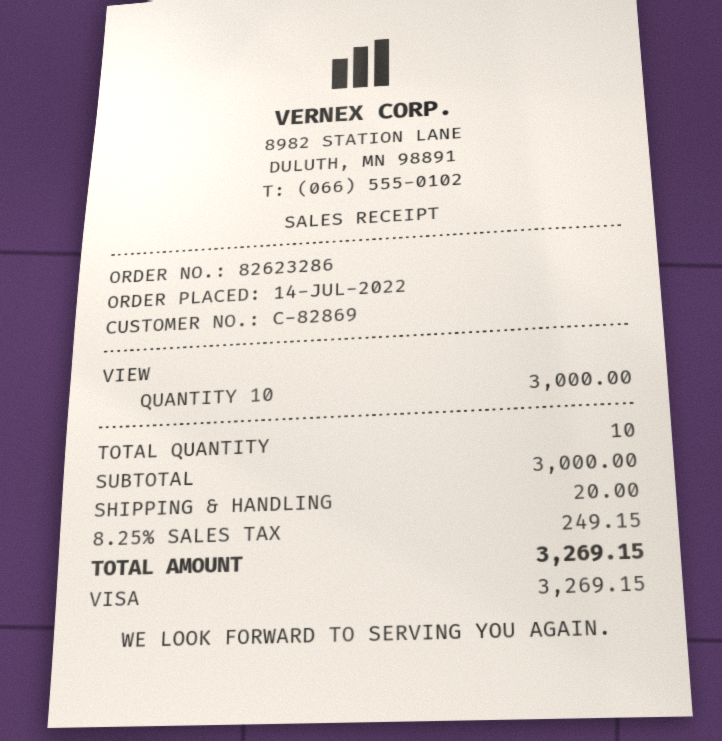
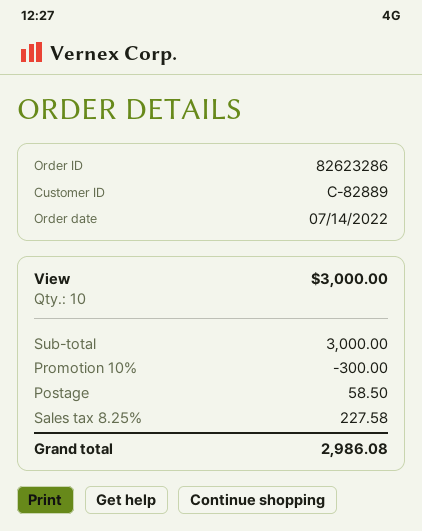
customer number: C-82869 -> C-82889
discount: none -> 10% = 300.00
shipping: 20.00 -> 58.50
tax: 8.25% = 249.15 -> 8.25% = 227.58
total: 3269.15 -> 2986.08

